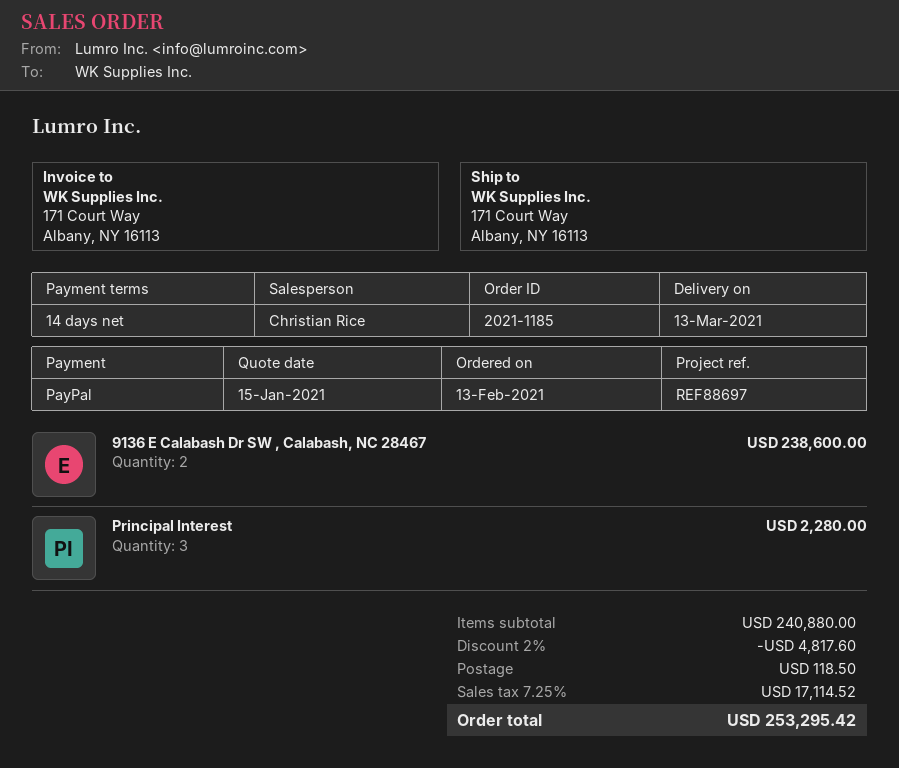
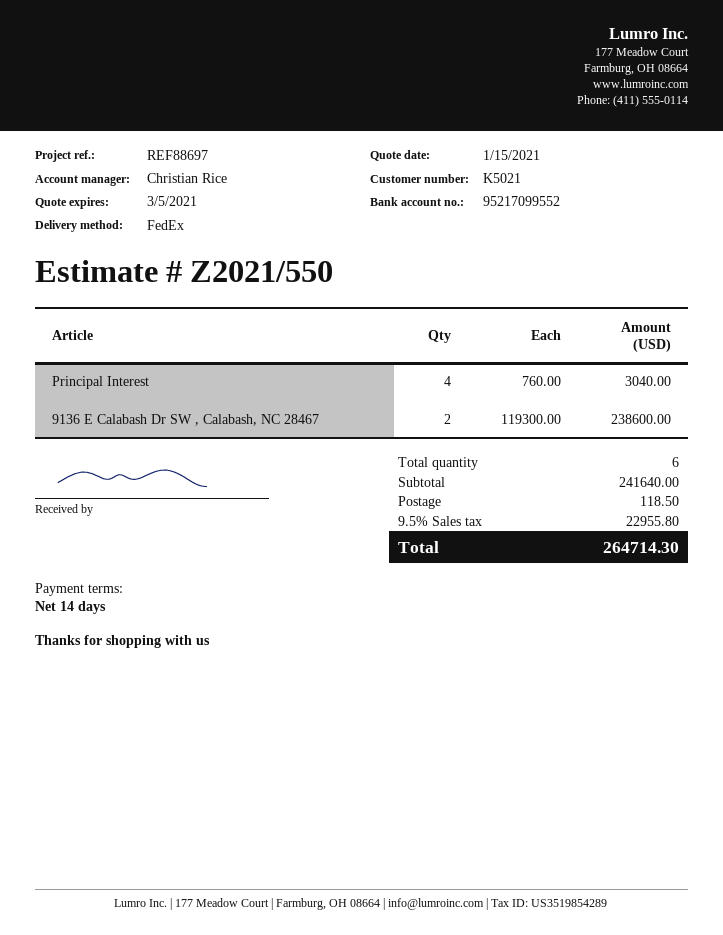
Principal Interest: 3 for 2280.00 -> 4 for 3040.00
subtotal: 240880.00 -> 241640.00
discount: 2% = 4817.60 -> none
tax: 7.25% = 17114.52 -> 9.5% = 22955.80
total: 253295.42 -> 264714.30

